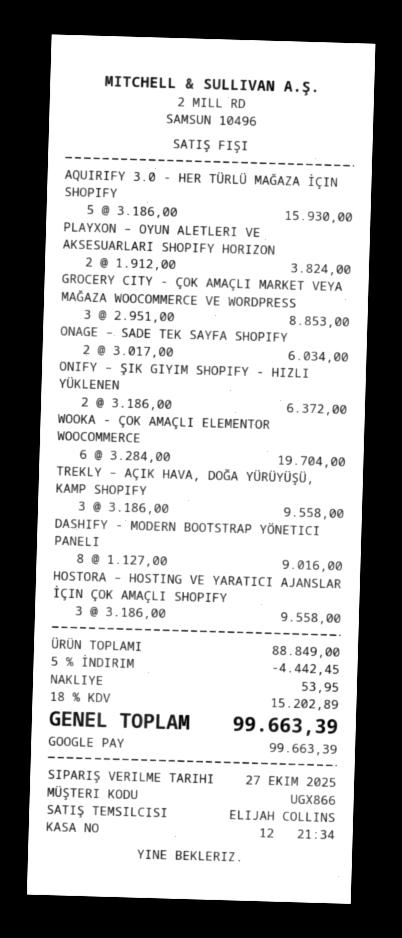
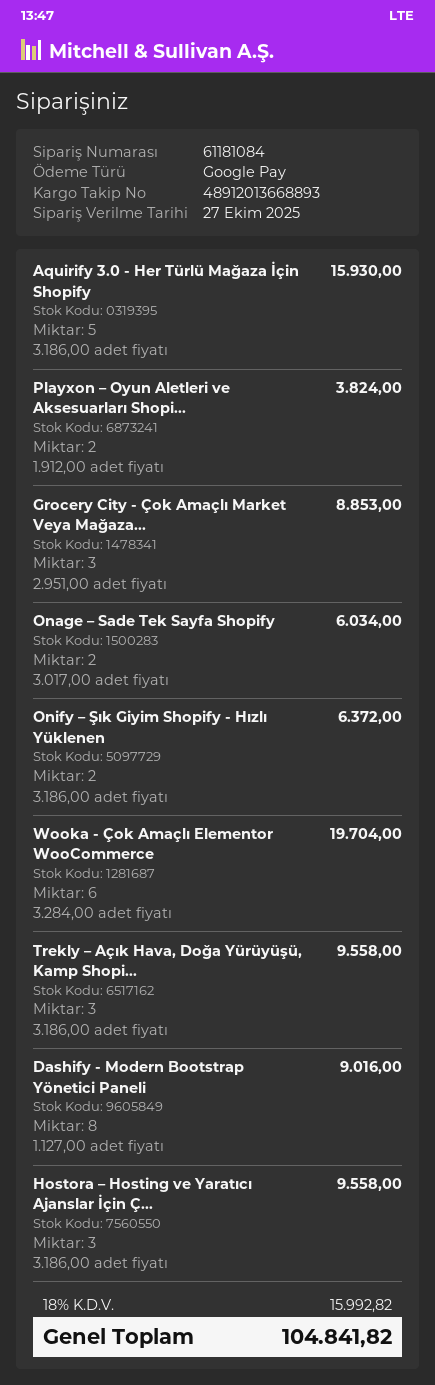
discount: 5% = 4442.45 -> none
shipping: 53.95 -> none
tax: 18% = 15202.89 -> 18% = 15992.82
total: 99663.39 -> 104841.82

